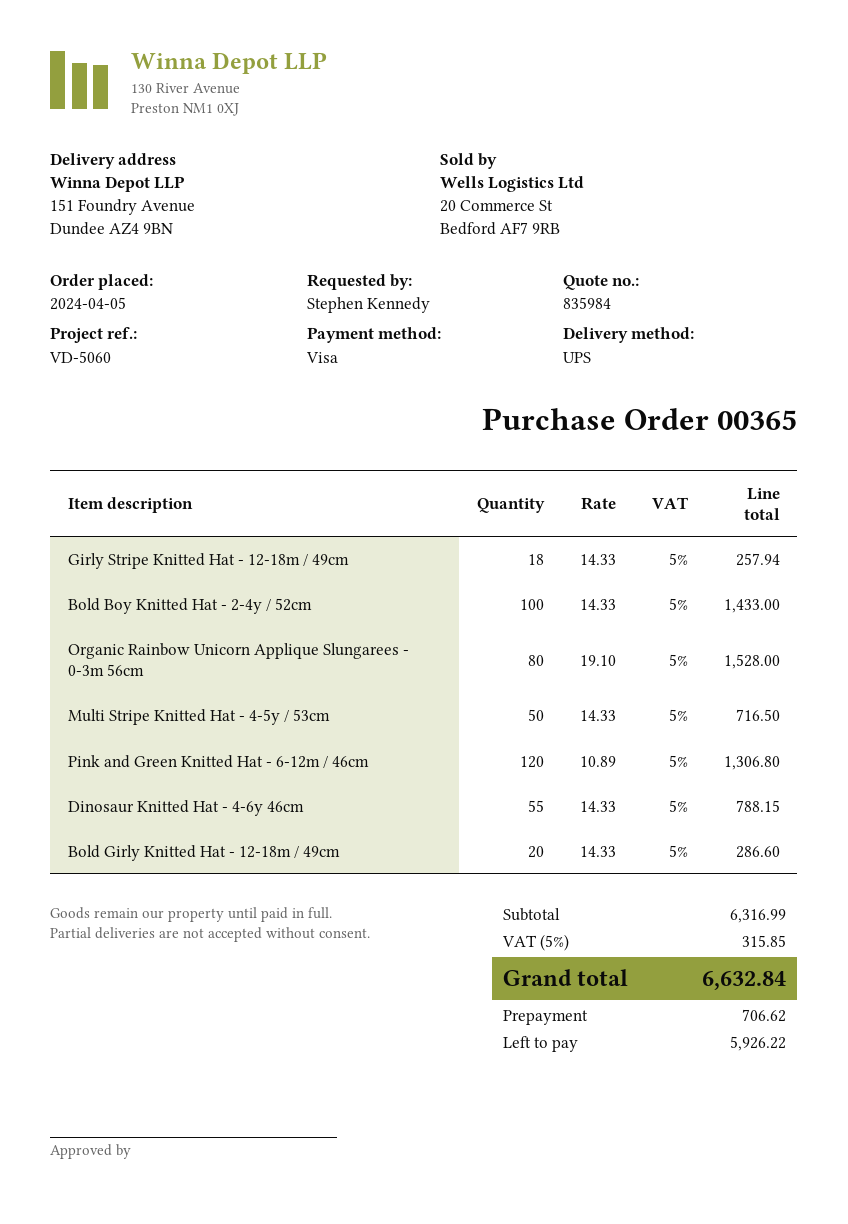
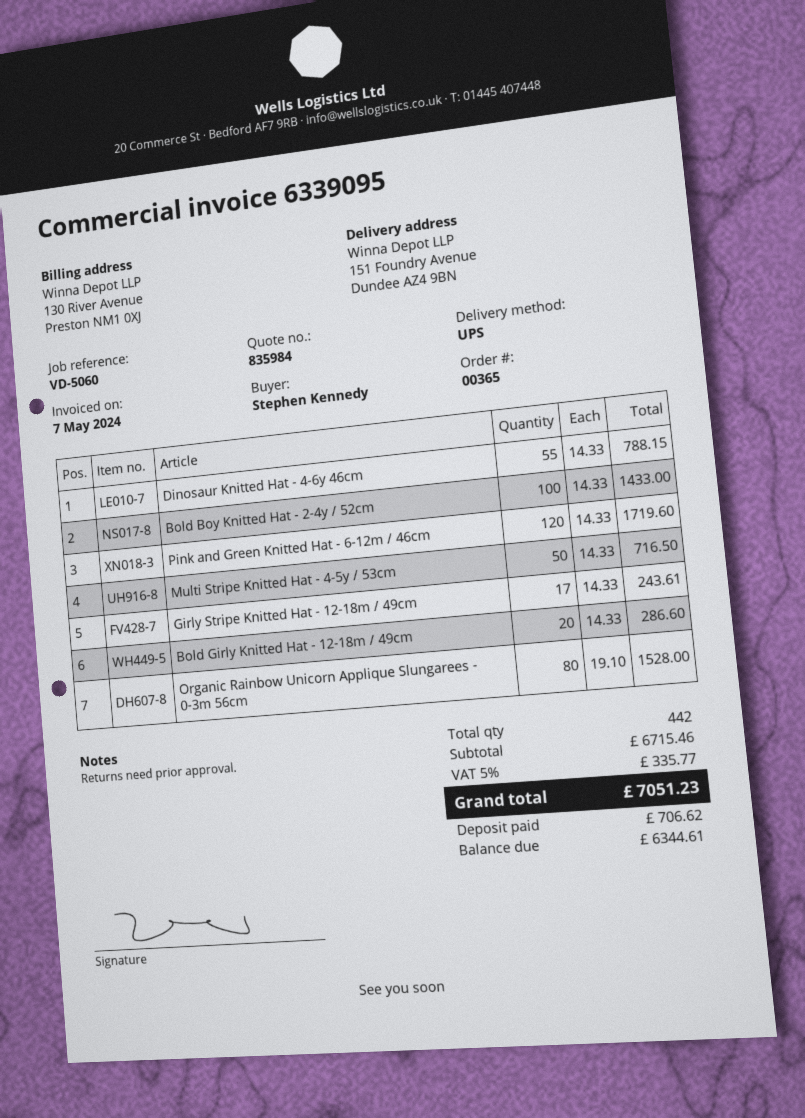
Girly Stripe Knitted Hat - 12-18m / 49cm: 18 x 14.33 = 257.94 -> 17 x 14.33 = 243.61
Pink and Green Knitted Hat - 6-12m / 46cm: 120 x 10.89 = 1306.80 -> 120 x 14.33 = 1719.60
subtotal: 6316.99 -> 6715.46
tax: 5% = 315.85 -> 5% = 335.77
total: 6632.84 -> 7051.23
balance: 5926.22 -> 6344.61

